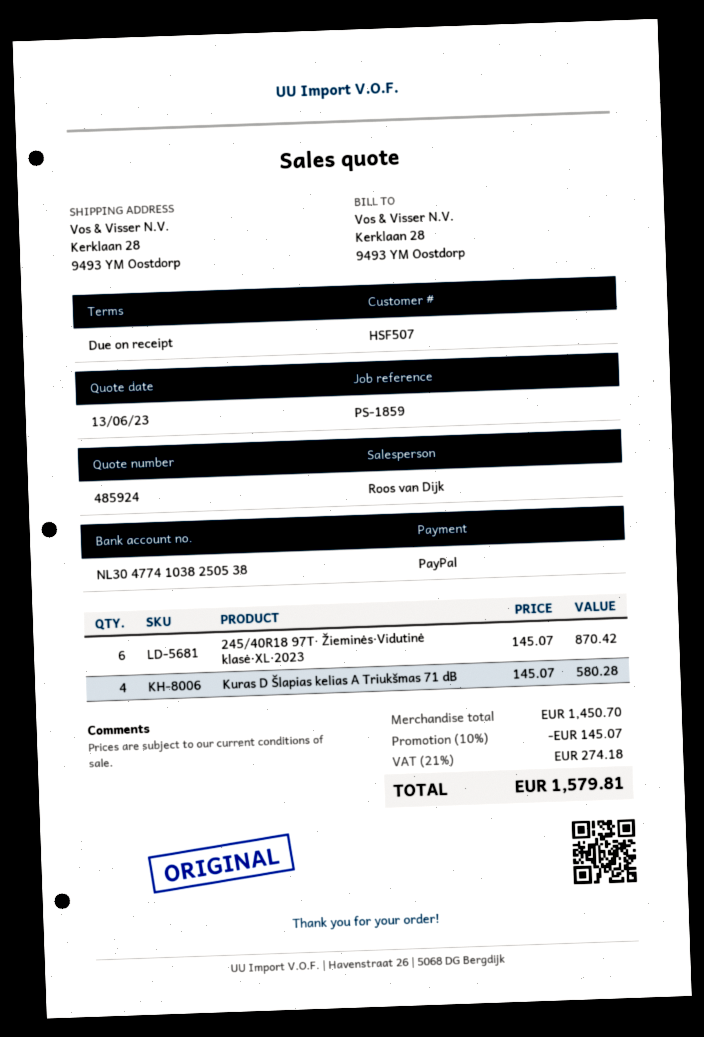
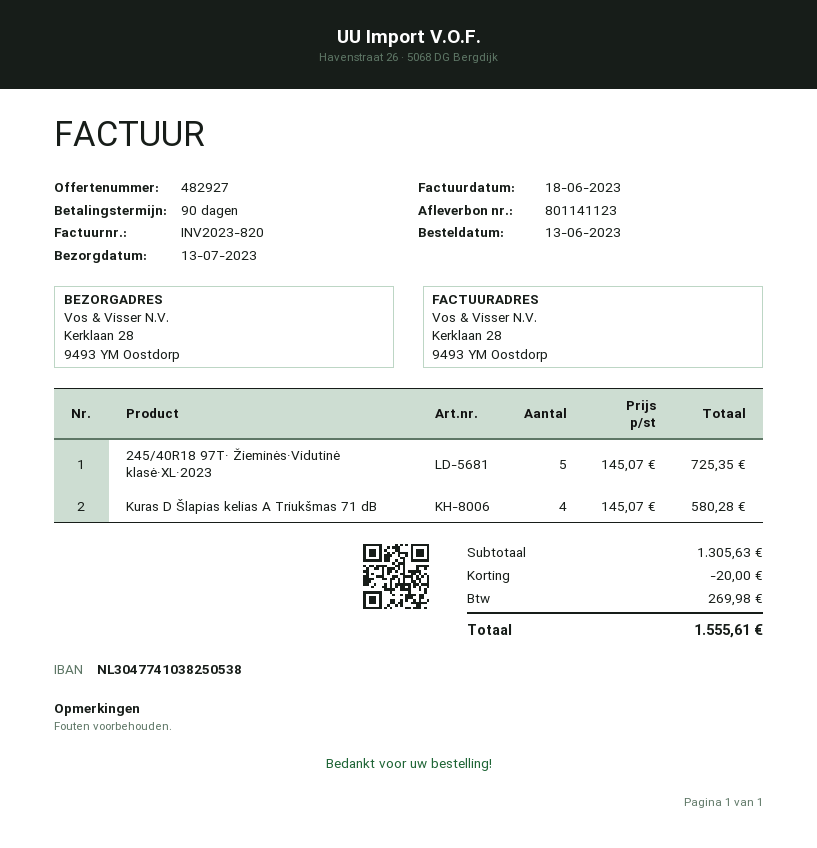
quote number: 485924 -> 482927
payment terms: on receipt -> 90 days
245/40R18 97T· Žieminės·Vidutinė klasė·XL·2023: 6 x 145.07 = 870.42 -> 5 x 145.07 = 725.35
subtotal: 1450.70 -> 1305.63
discount: 145.07 -> 20.00
tax: 274.18 -> 269.98
total: 1579.81 -> 1555.61

